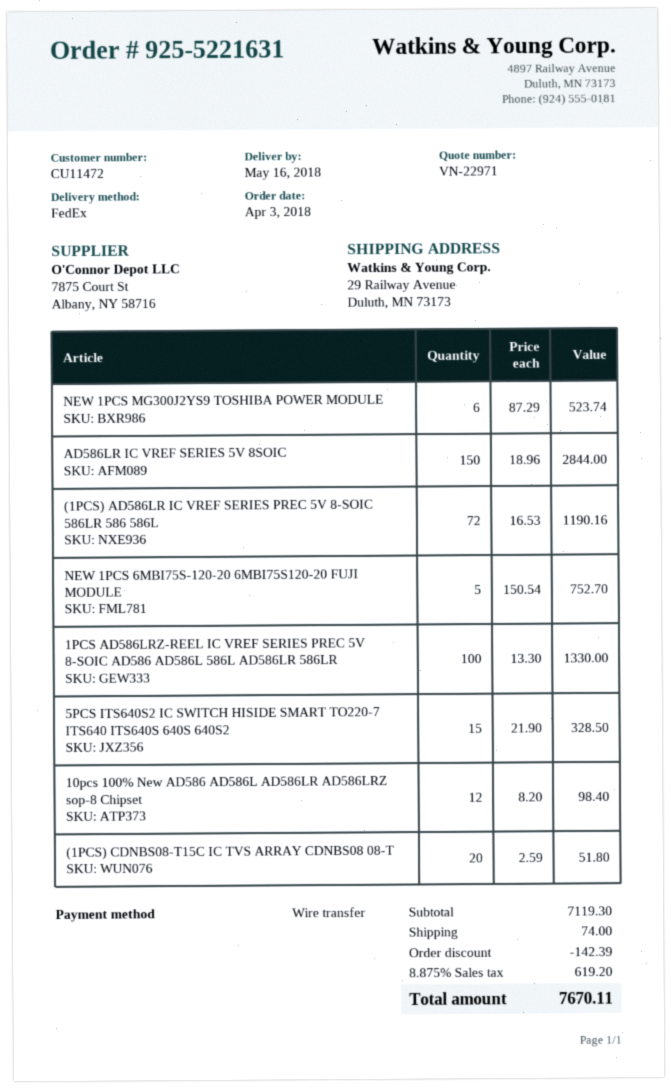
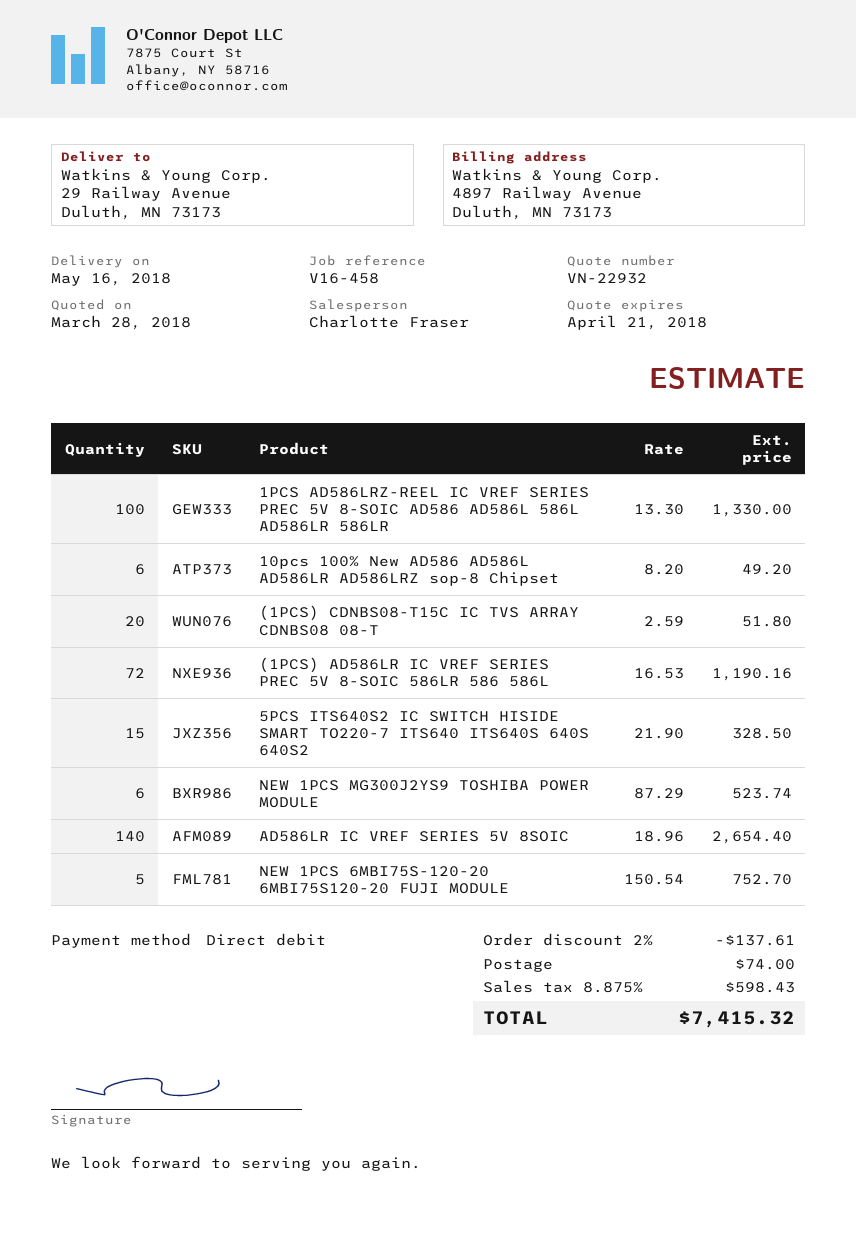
quote number: VN-22971 -> VN-22932
payment method: bank transfer -> direct debit
AD586LR IC VREF SERIES 5V 8SOIC: 150 x 18.96 = 2844.00 -> 140 x 18.96 = 2654.40
10pcs 100% New AD586 AD586L AD586LR AD586LRZ sop-8 Chipset: 12 x 8.20 = 98.40 -> 6 x 8.20 = 49.20
discount: 142.39 -> 137.61
tax: 8.875% = 619.20 -> 8.875% = 598.43
total: 7670.11 -> 7415.32

